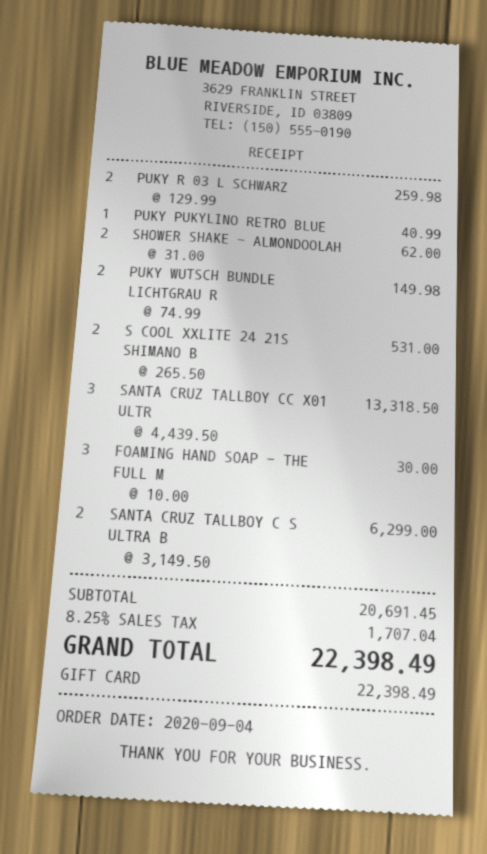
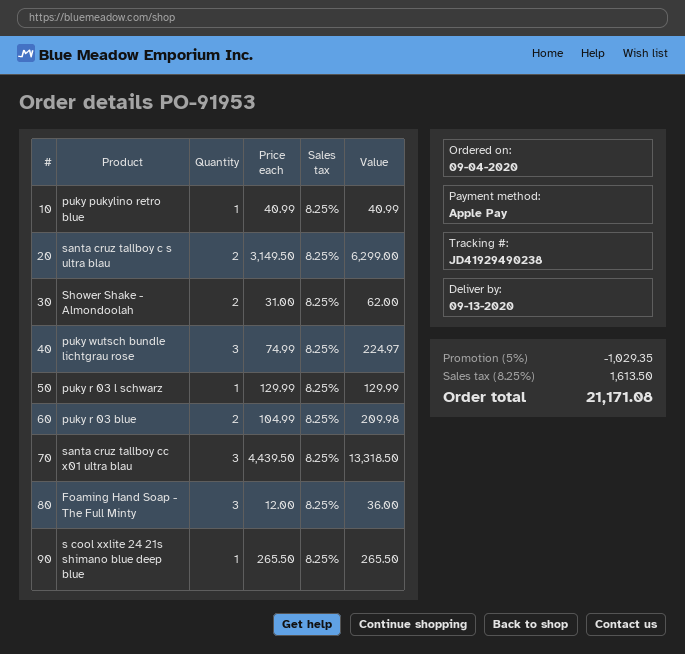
payment method: gift card -> Apple Pay
PUKY R 03 L SCHWARZ: 2 x 129.99 = 259.98 -> 1 x 129.99 = 129.99
PUKY WUTSCH BUNDLE LICHTGRAU R: 2 x 74.99 = 149.98 -> 3 x 74.99 = 224.97
S COOL XXLITE 24 21S SHIMANO B: 2 x 265.50 = 531.00 -> 1 x 265.50 = 265.50
FOAMING HAND SOAP - THE FULL M: 3 x 10.00 = 30.00 -> 3 x 12.00 = 36.00
puky r 03 blue: none -> 2 x 104.99 = 209.98
discount: none -> 5% = 1029.35
tax: 8.25% = 1707.04 -> 8.25% = 1613.50
total: 22398.49 -> 21171.08

